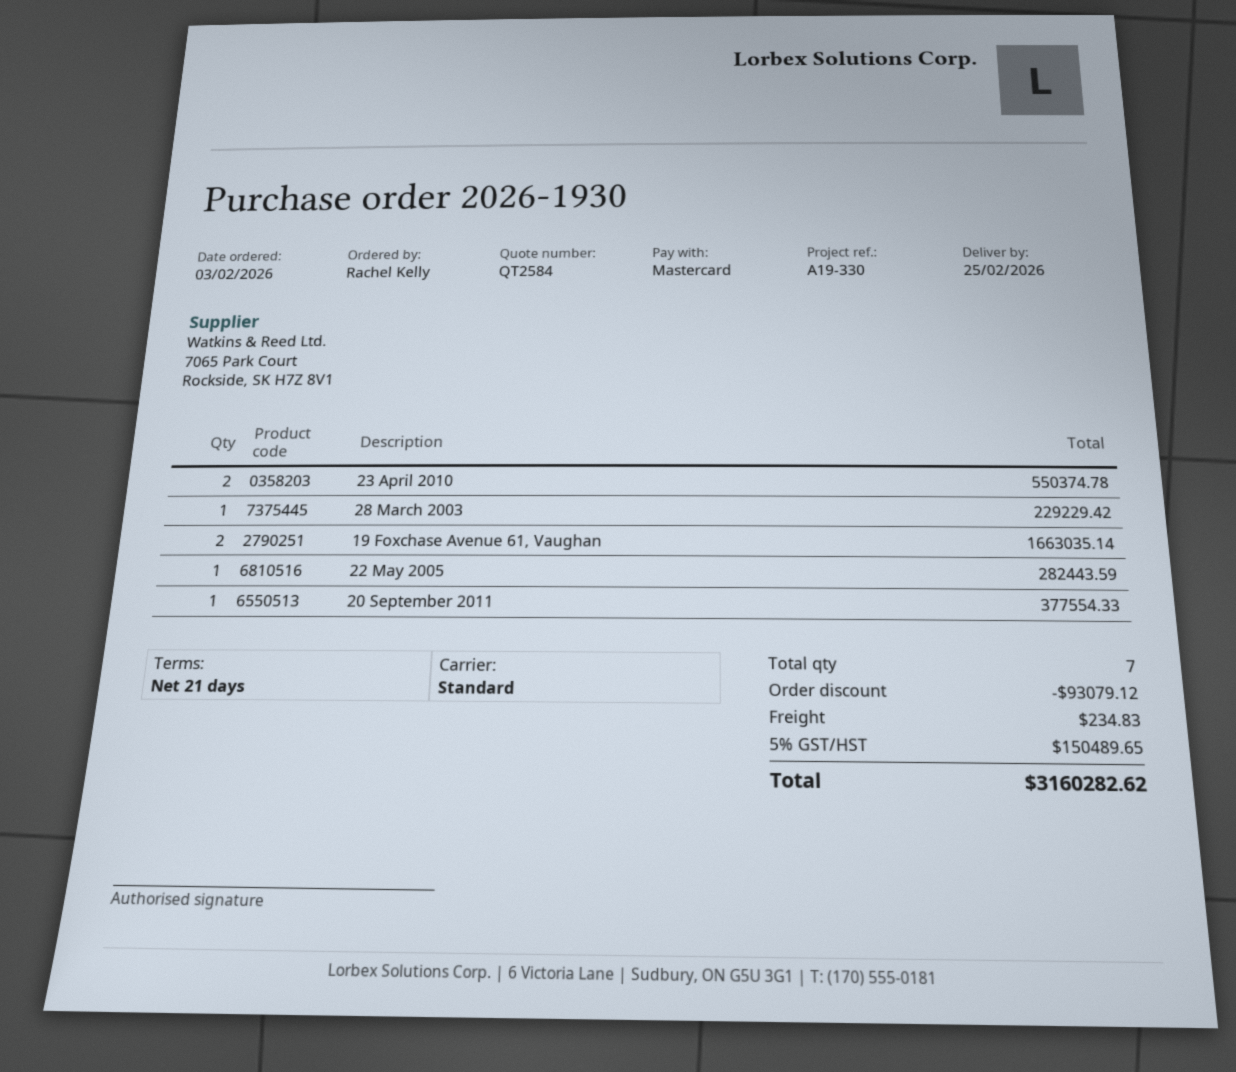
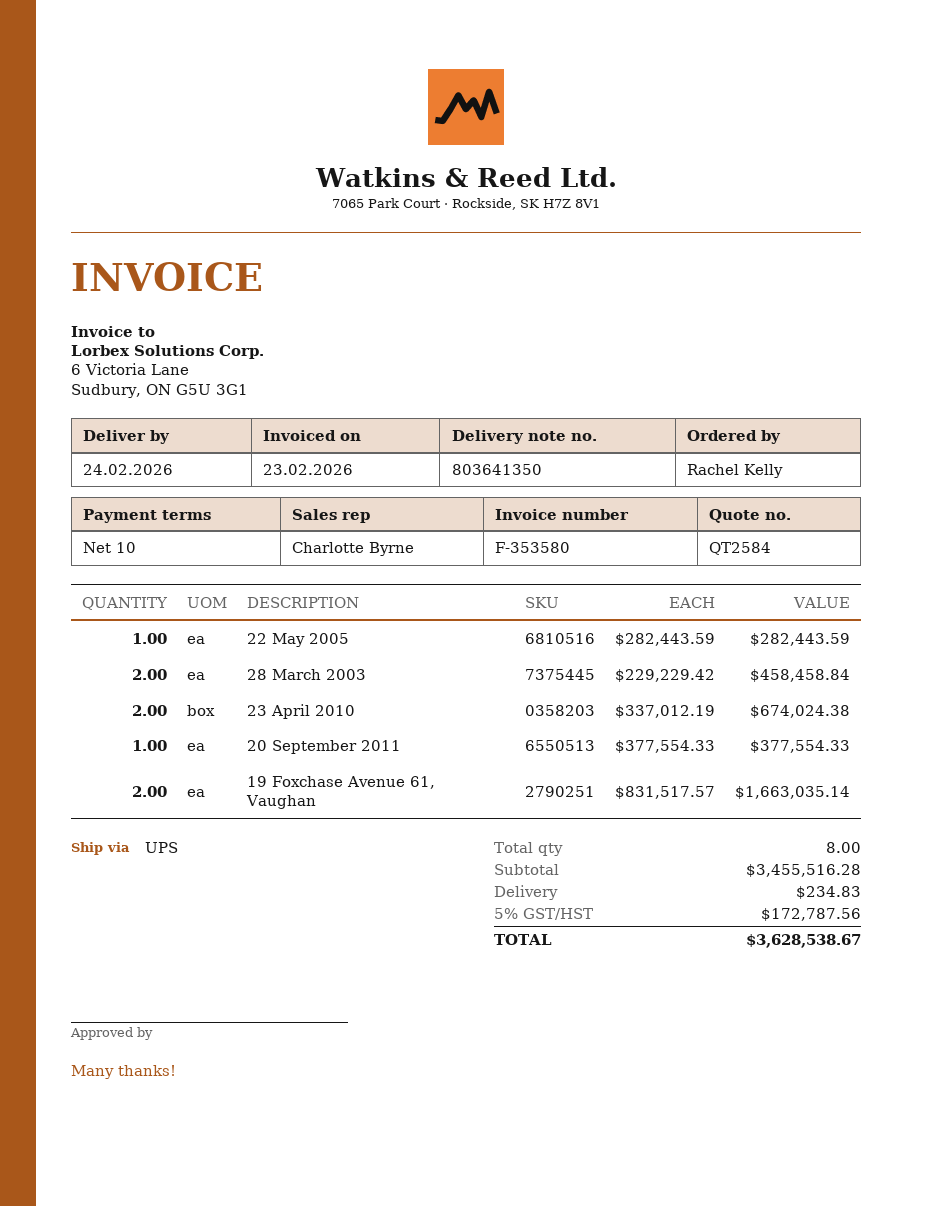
delivery date: 2026-02-25 -> 2026-02-24
payment terms: 21 days -> 10 days
shipping method: standard -> UPS
23 April 2010: 2 for 550374.78 -> 2 for 674024.38
28 March 2003: 1 for 229229.42 -> 2 for 458458.84
total quantity: 7 -> 8
discount: 93079.12 -> none
tax: 5% = 150489.65 -> 5% = 172787.56
total: 3160282.62 -> 3628538.67

